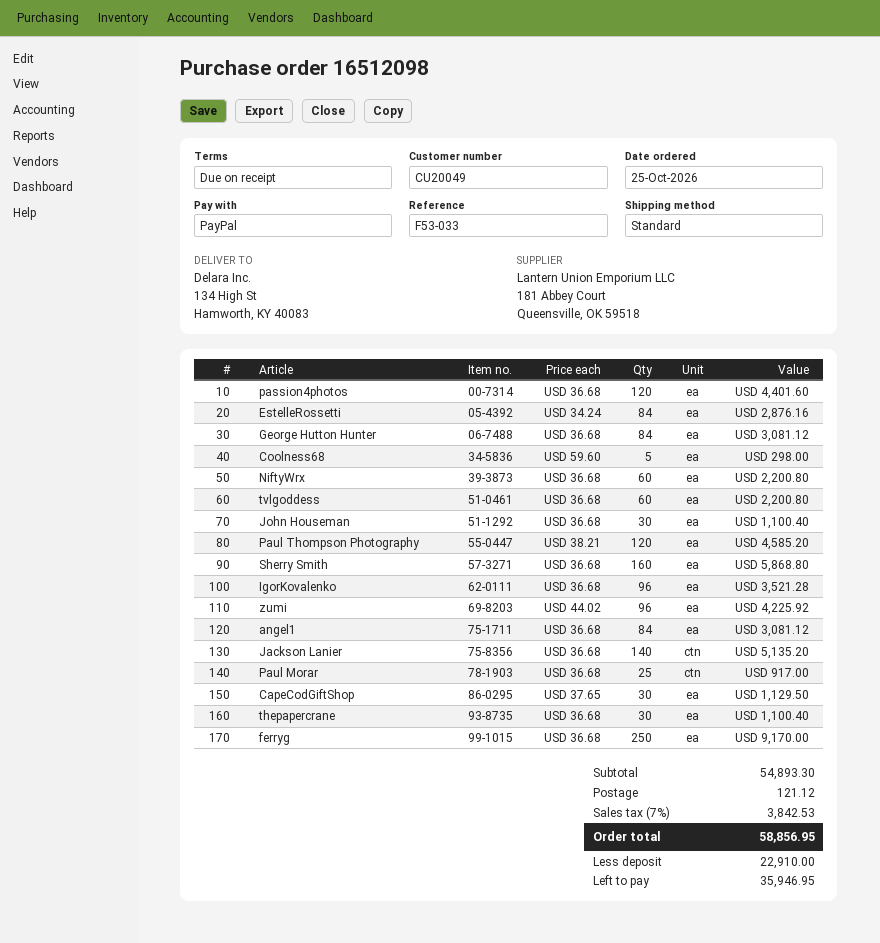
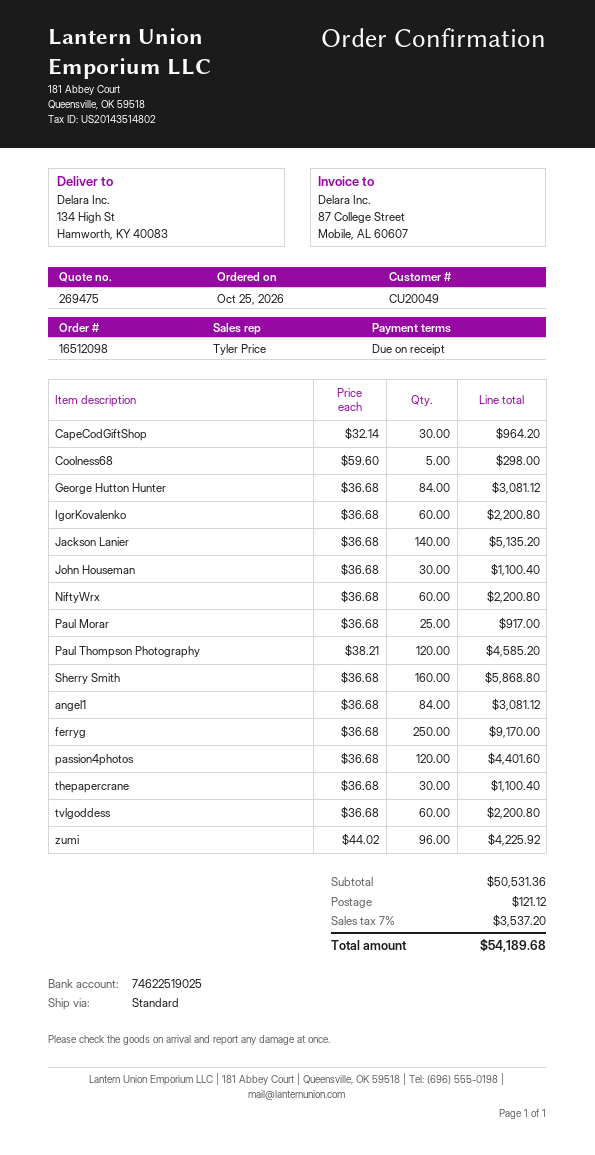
EstelleRossetti: 84 x 34.24 = 2876.16 -> none
IgorKovalenko: 96 x 36.68 = 3521.28 -> 60 x 36.68 = 2200.80
CapeCodGiftShop: 30 x 37.65 = 1129.50 -> 30 x 32.14 = 964.20
subtotal: 54893.30 -> 50531.36
tax: 7% = 3842.53 -> 7% = 3537.20
total: 58856.95 -> 54189.68

